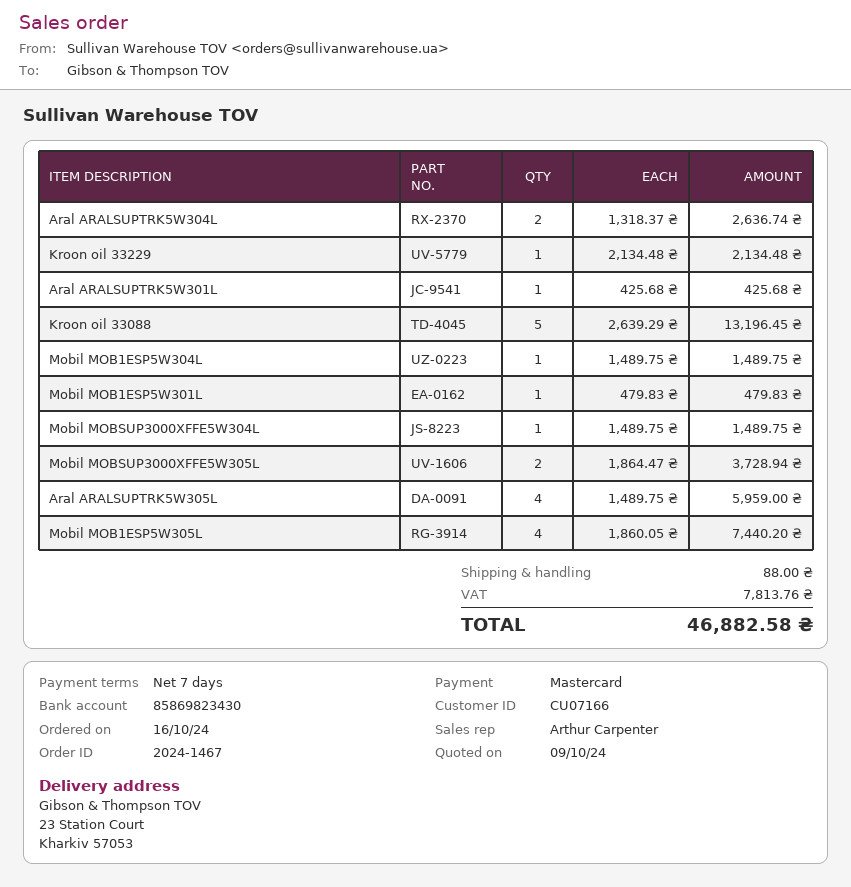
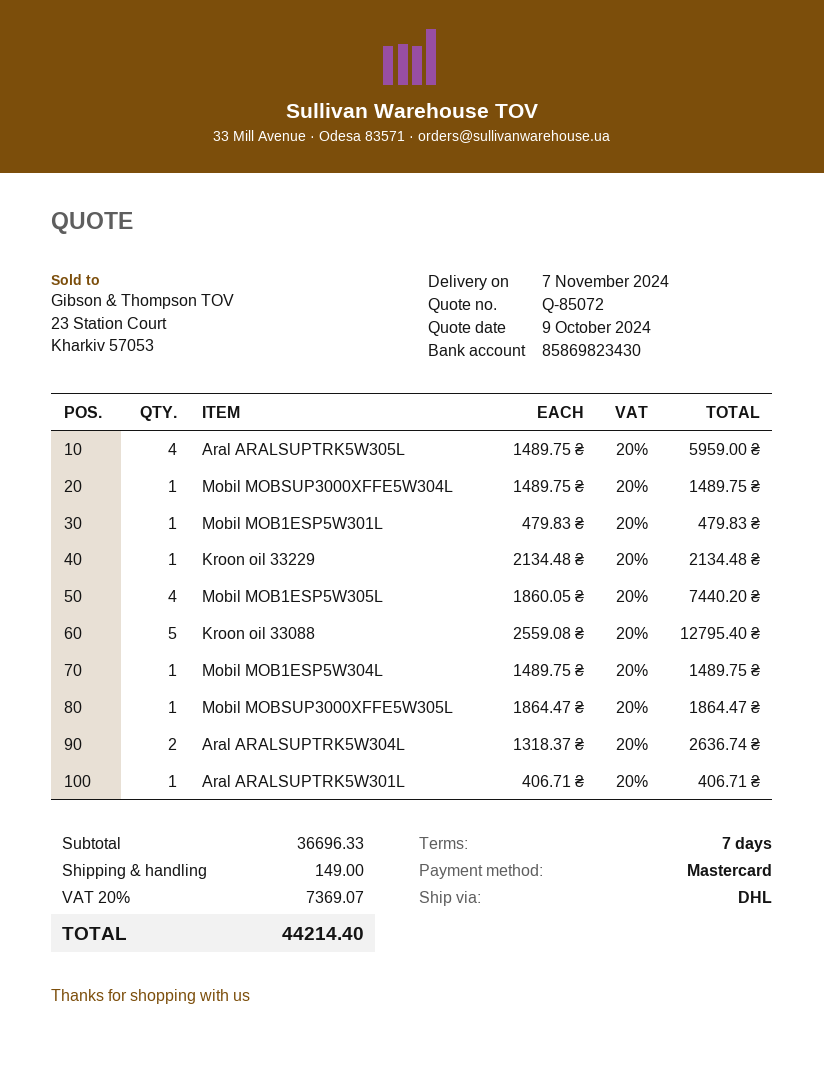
Aral ARALSUPTRK5W301L: 1 x 425.68 = 425.68 -> 1 x 406.71 = 406.71
Kroon oil 33088: 5 x 2639.29 = 13196.45 -> 5 x 2559.08 = 12795.40
Mobil MOBSUP3000XFFE5W305L: 2 x 1864.47 = 3728.94 -> 1 x 1864.47 = 1864.47
shipping: 88.00 -> 149.00
tax: 7813.76 -> 7369.07
total: 46882.58 -> 44214.40

